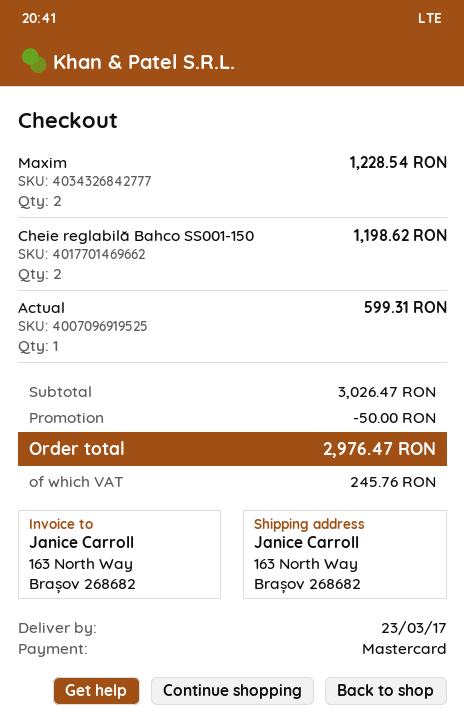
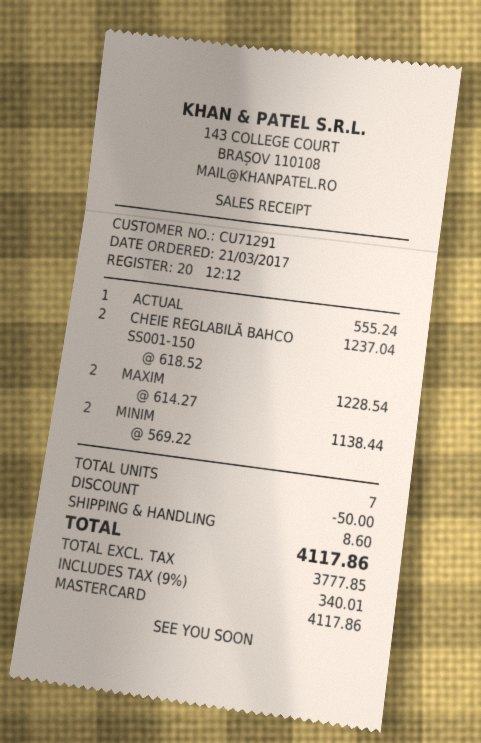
Cheie reglabilă Bahco SS001-150: 2 for 1198.62 -> 2 for 1237.04
Actual: 1 for 599.31 -> 1 for 555.24
MINIM: none -> 2 for 1138.44
shipping: none -> 8.60
tax: 245.76 -> 340.01
total: 2976.47 -> 4117.86

